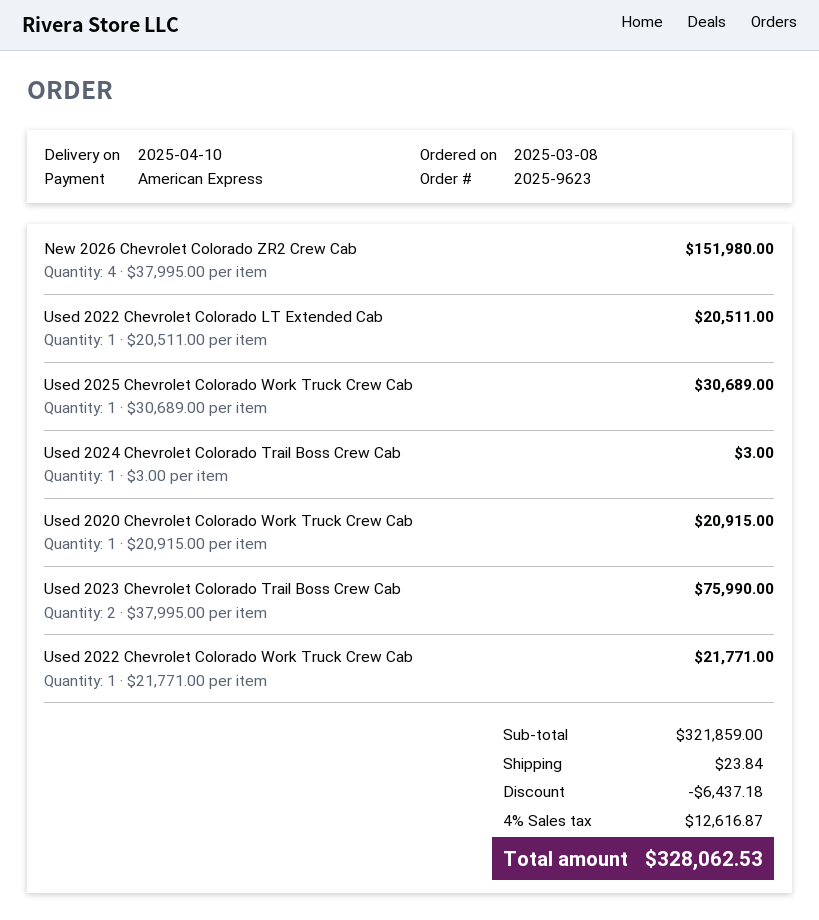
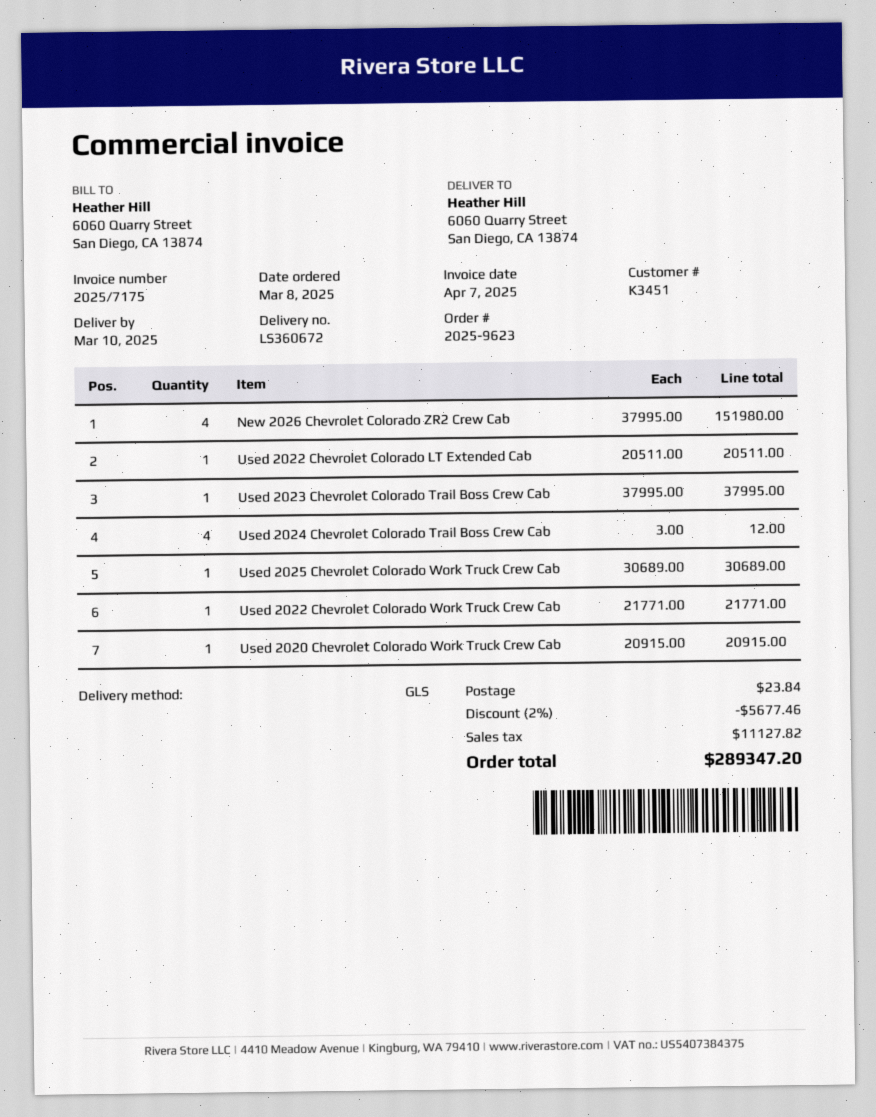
delivery date: 2025-04-10 -> 2025-03-10
Used 2024 Chevrolet Colorado Trail Boss Crew Cab: 1 x 3.00 = 3.00 -> 4 x 3.00 = 12.00
Used 2023 Chevrolet Colorado Trail Boss Crew Cab: 2 x 37995.00 = 75990.00 -> 1 x 37995.00 = 37995.00
discount: 6437.18 -> 5677.46
tax: 12616.87 -> 11127.82
total: 328062.53 -> 289347.20

